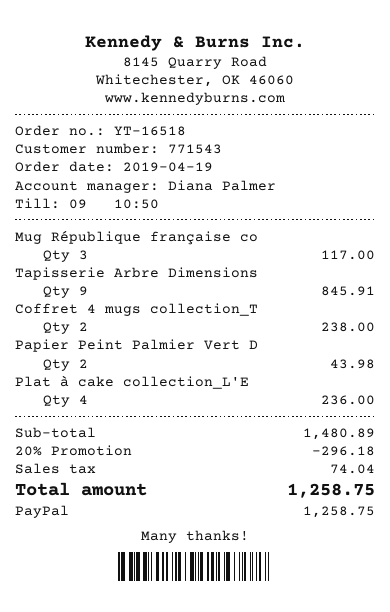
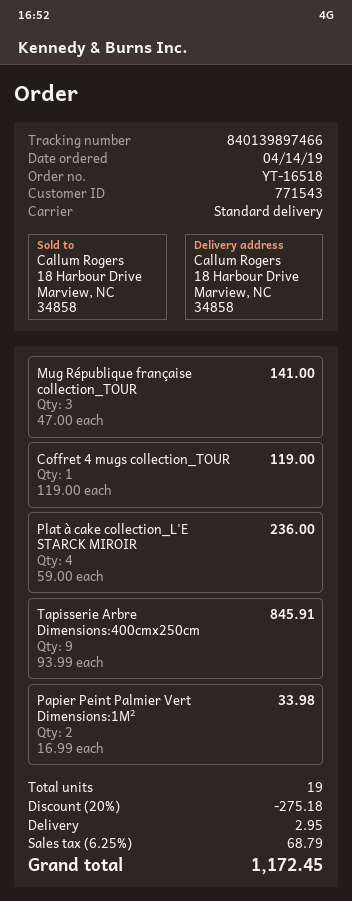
order date: 2019-04-19 -> 2019-04-14
Mug République française co: 3 for 117.00 -> 3 for 141.00
Coffret 4 mugs collection_T: 2 for 238.00 -> 1 for 119.00
Papier Peint Palmier Vert D: 2 for 43.98 -> 2 for 33.98
discount: 20% = 296.18 -> 20% = 275.18
shipping: none -> 2.95
tax: 74.04 -> 68.79
total: 1258.75 -> 1172.45

